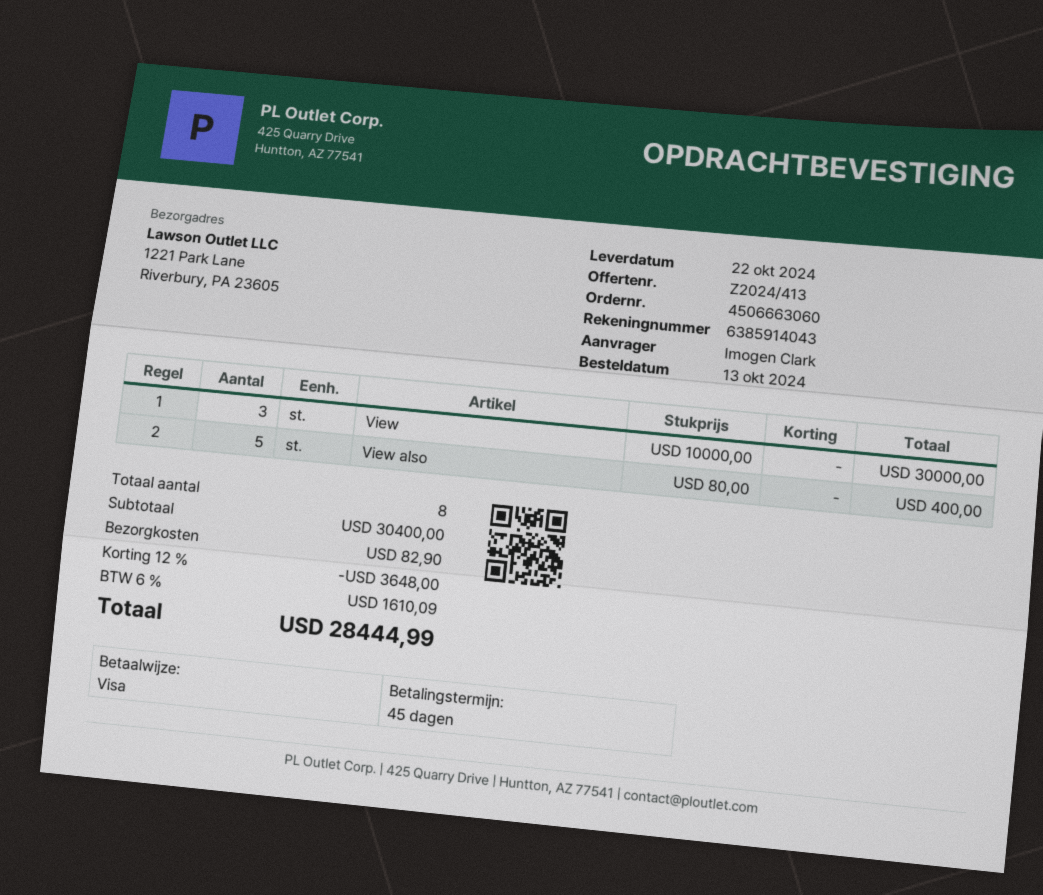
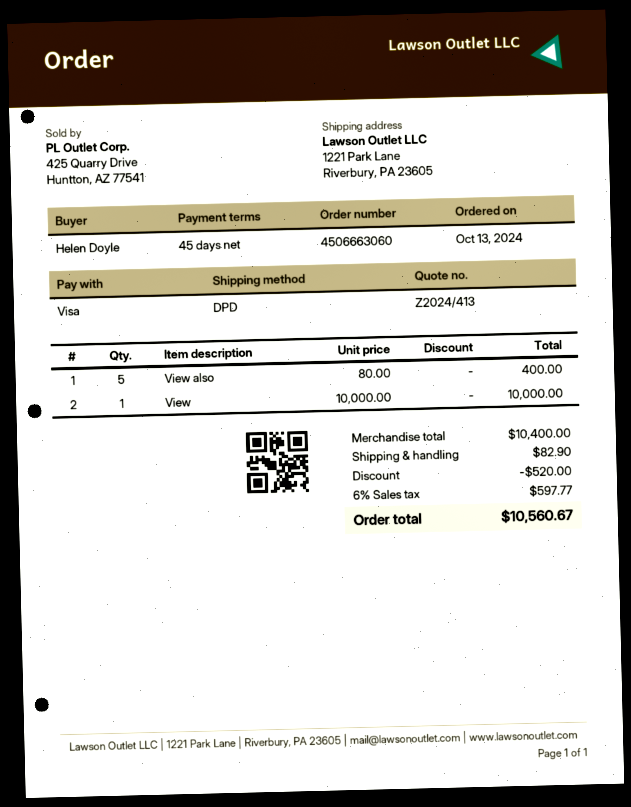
ordered by: Imogen Clark -> Helen Doyle
View: 3 x 10000.00 = 30000.00 -> 1 x 10000.00 = 10000.00
subtotal: 30400.00 -> 10400.00
discount: 3648.00 -> 520.00
tax: 6% = 1610.09 -> 6% = 597.77
total: 28444.99 -> 10560.67

